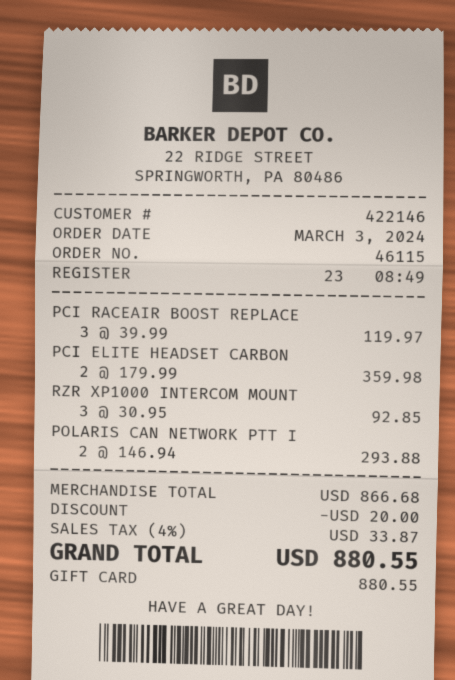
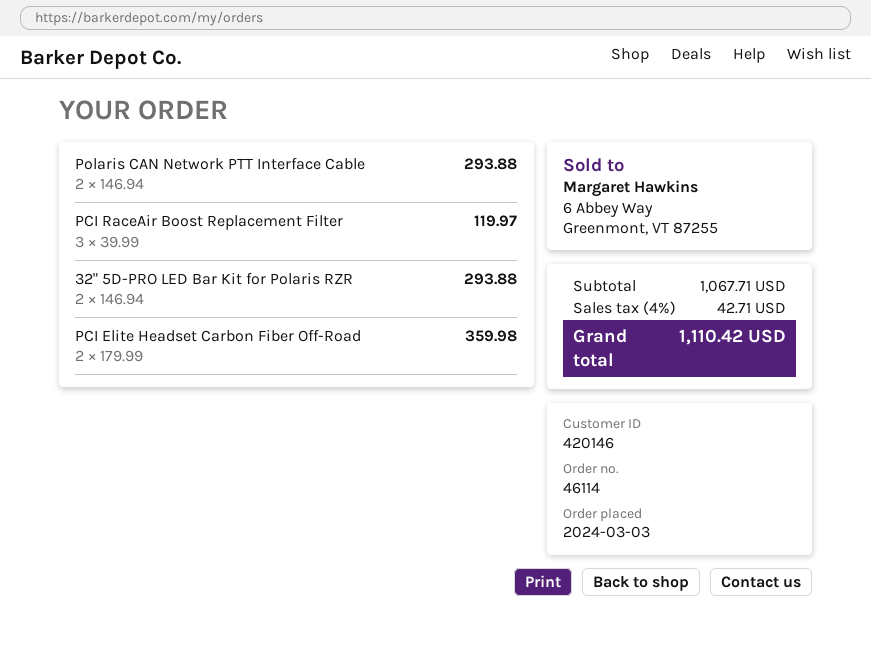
order number: 46115 -> 46114
customer number: 422146 -> 420146
RZR XP1000 INTERCOM MOUNT: 3 x 30.95 = 92.85 -> none
32" 5D-PRO LED Bar Kit for Polaris RZR: none -> 2 x 146.94 = 293.88
subtotal: 866.68 -> 1067.71
discount: 20.00 -> none
tax: 4% = 33.87 -> 4% = 42.71
total: 880.55 -> 1110.42

